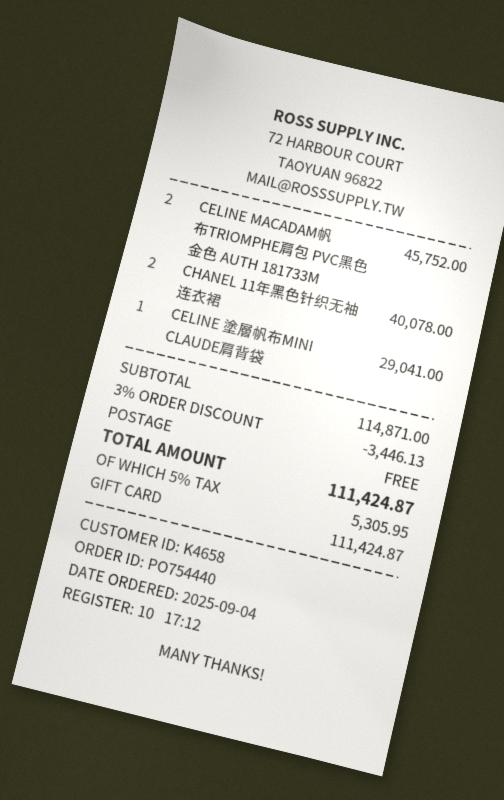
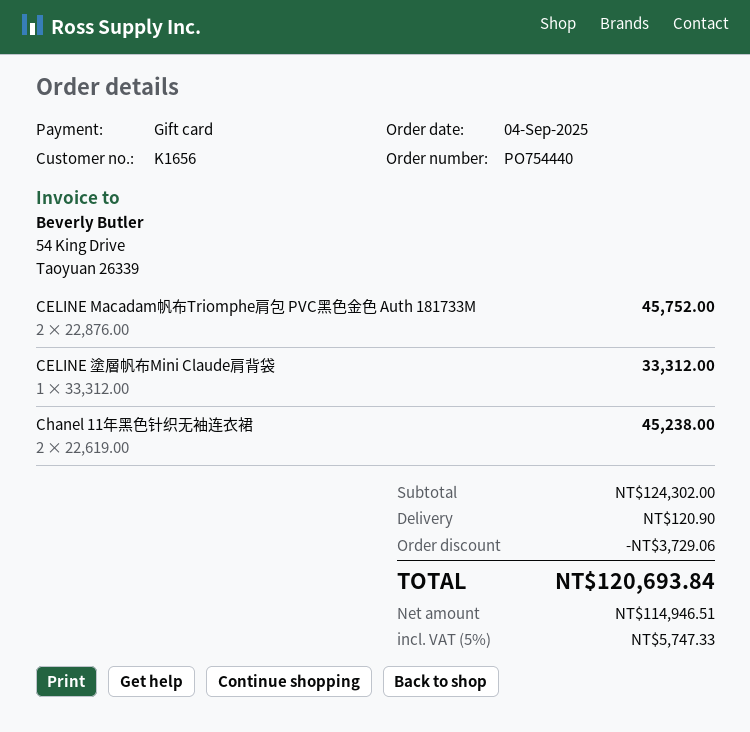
customer number: K4658 -> K1656
CHANEL 11年黑色针织无袖连衣裙: 2 for 40078.00 -> 2 for 45238.00
CELINE 塗層帆布MINI CLAUDE肩背袋: 1 for 29041.00 -> 1 for 33312.00
subtotal: 114871.00 -> 124302.00
discount: 3446.13 -> 3729.06
shipping: 0.00 -> 120.90
tax: 5% = 5305.95 -> 5% = 5747.33
total: 111424.87 -> 120693.84

